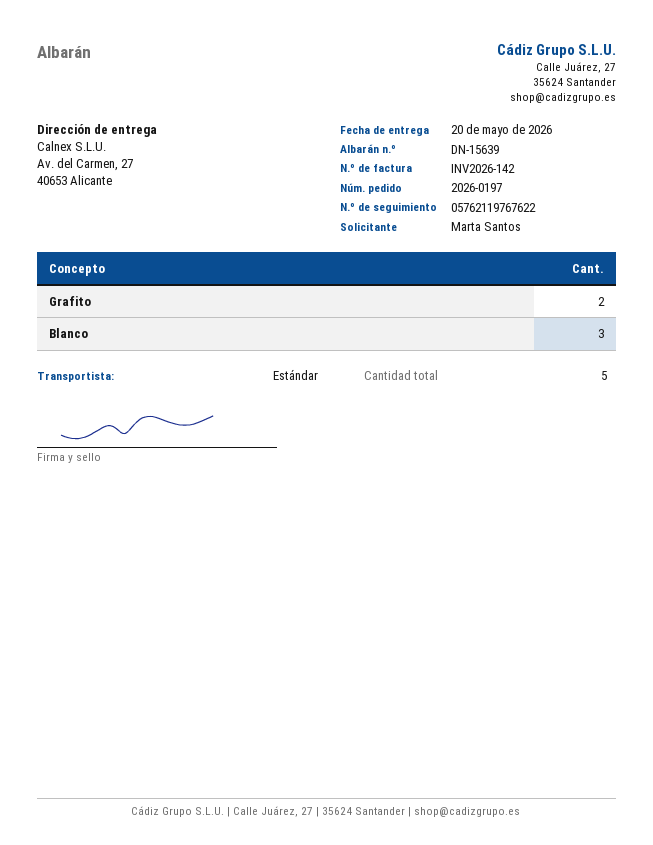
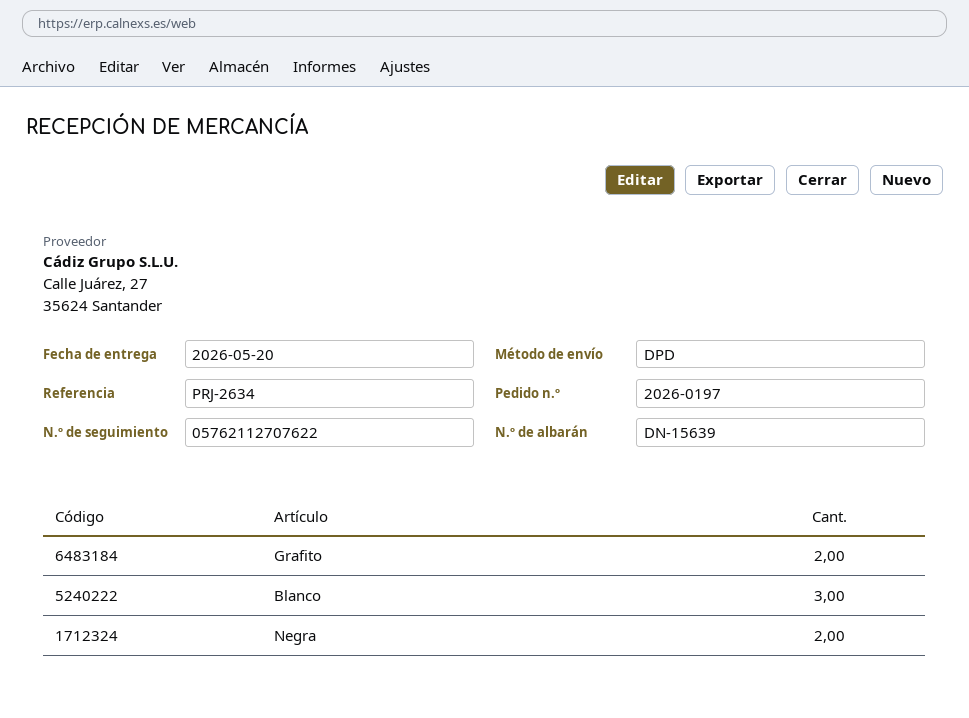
shipping method: standard -> DPD
tracking number: 05762119767622 -> 05762112707622
Negra: none -> 2

